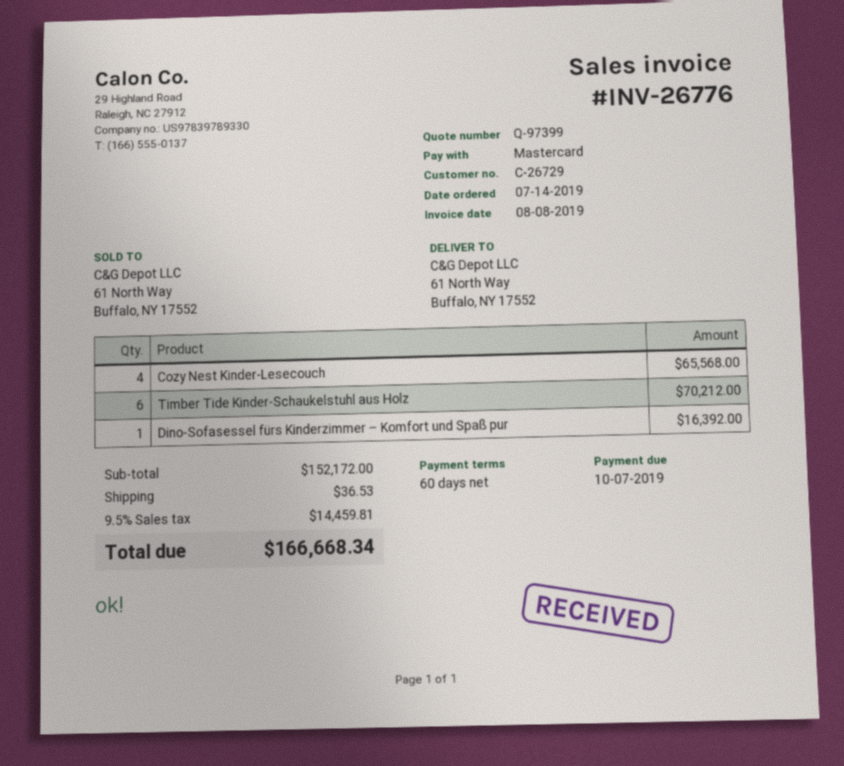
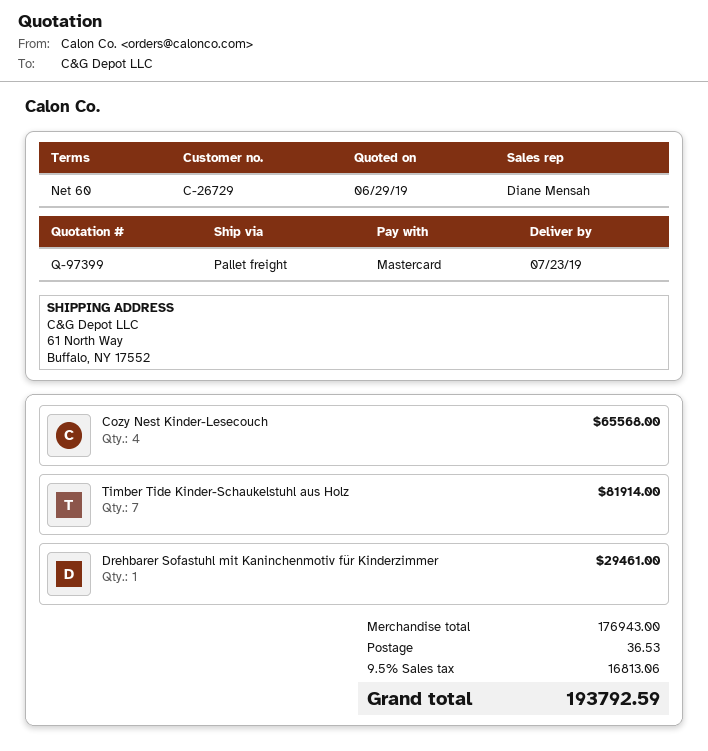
Timber Tide Kinder-Schaukelstuhl aus Holz: 6 for 70212.00 -> 7 for 81914.00
Dino-Sofasessel fürs Kinderzimmer – Komfort und Spaß pur: 1 for 16392.00 -> none
Drehbarer Sofastuhl mit Kaninchenmotiv für Kinderzimmer: none -> 1 for 29461.00
subtotal: 152172.00 -> 176943.00
tax: 9.5% = 14459.81 -> 9.5% = 16813.06
total: 166668.34 -> 193792.59

